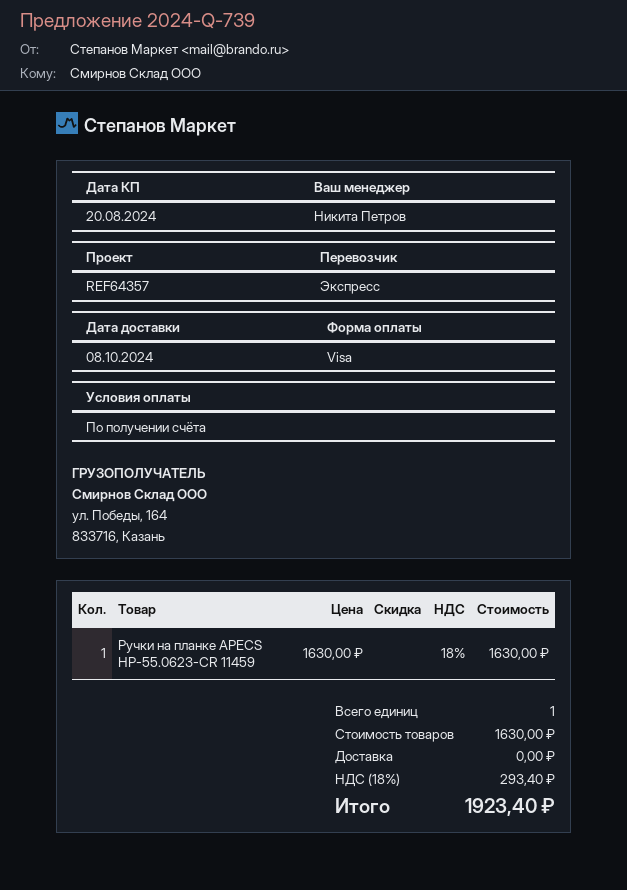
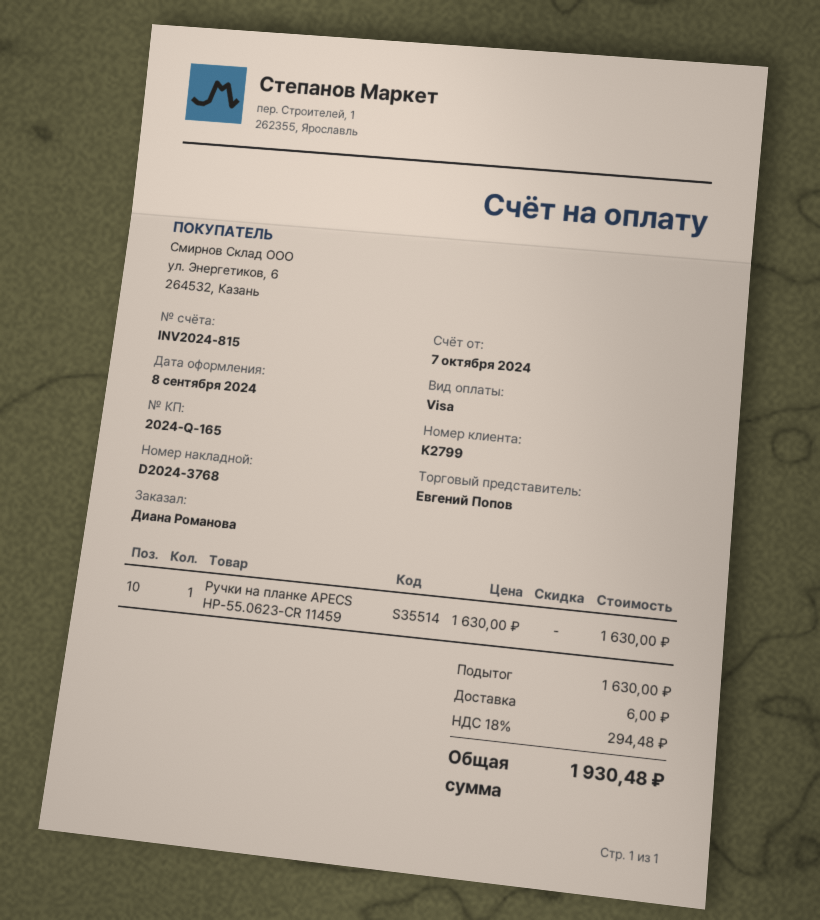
quote number: 2024-Q-739 -> 2024-Q-165
sales rep: Никита Петров -> Евгений Попов
shipping: 0.00 -> 6.00
tax: 18% = 293.40 -> 18% = 294.48
total: 1923.40 -> 1930.48

